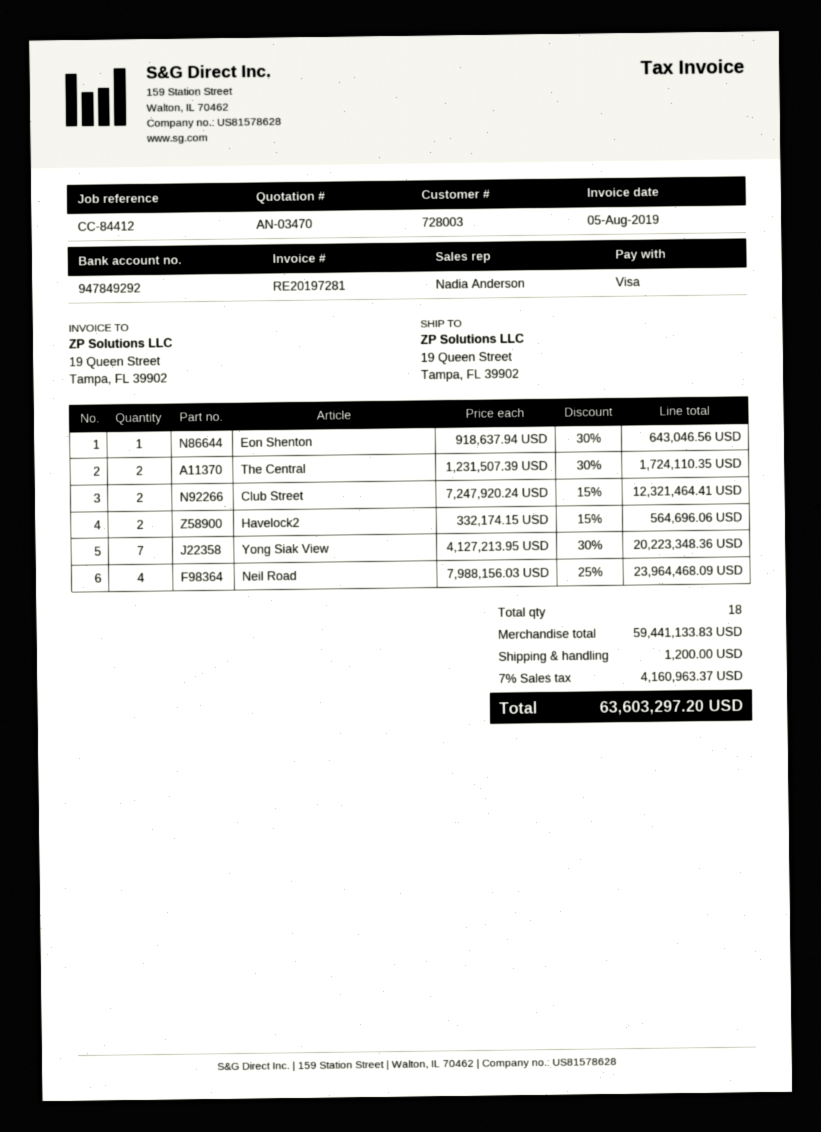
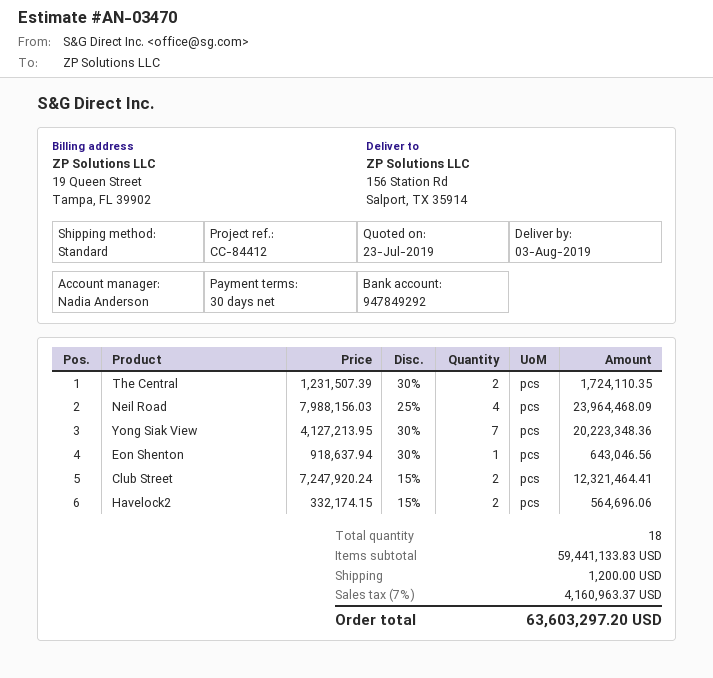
ship to: 19 Queen Street, Tampa, FL 39902 -> 156 Station Rd, Salport, TX 35914

